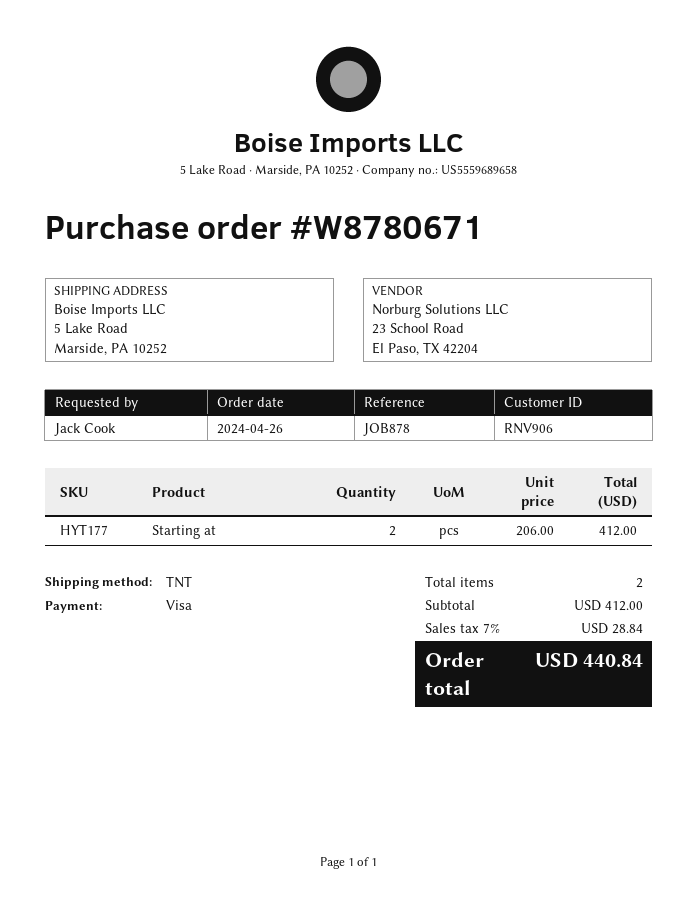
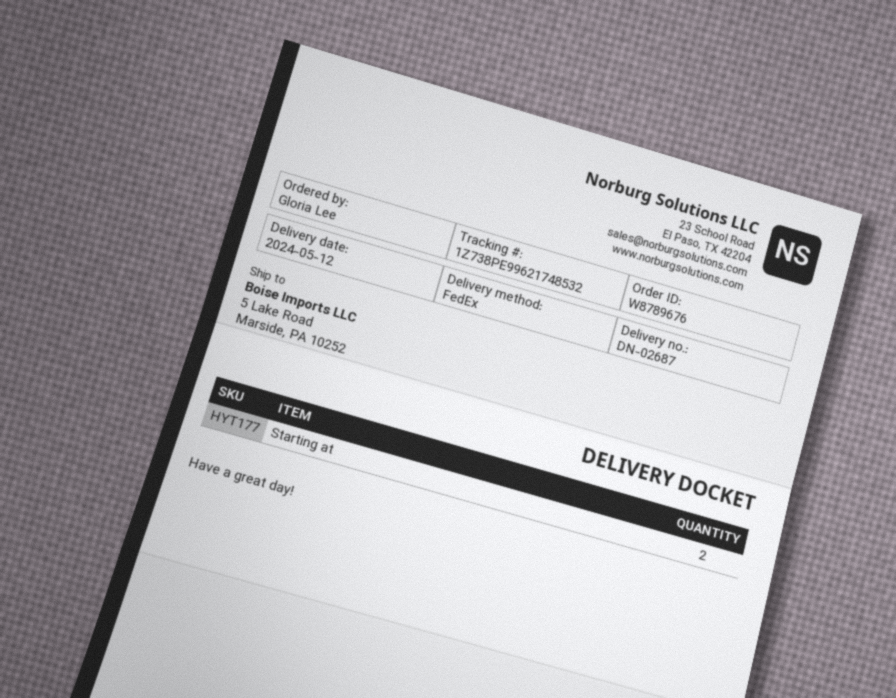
order number: W8780671 -> W8789676
ordered by: Jack Cook -> Gloria Lee
shipping method: TNT -> FedEx

